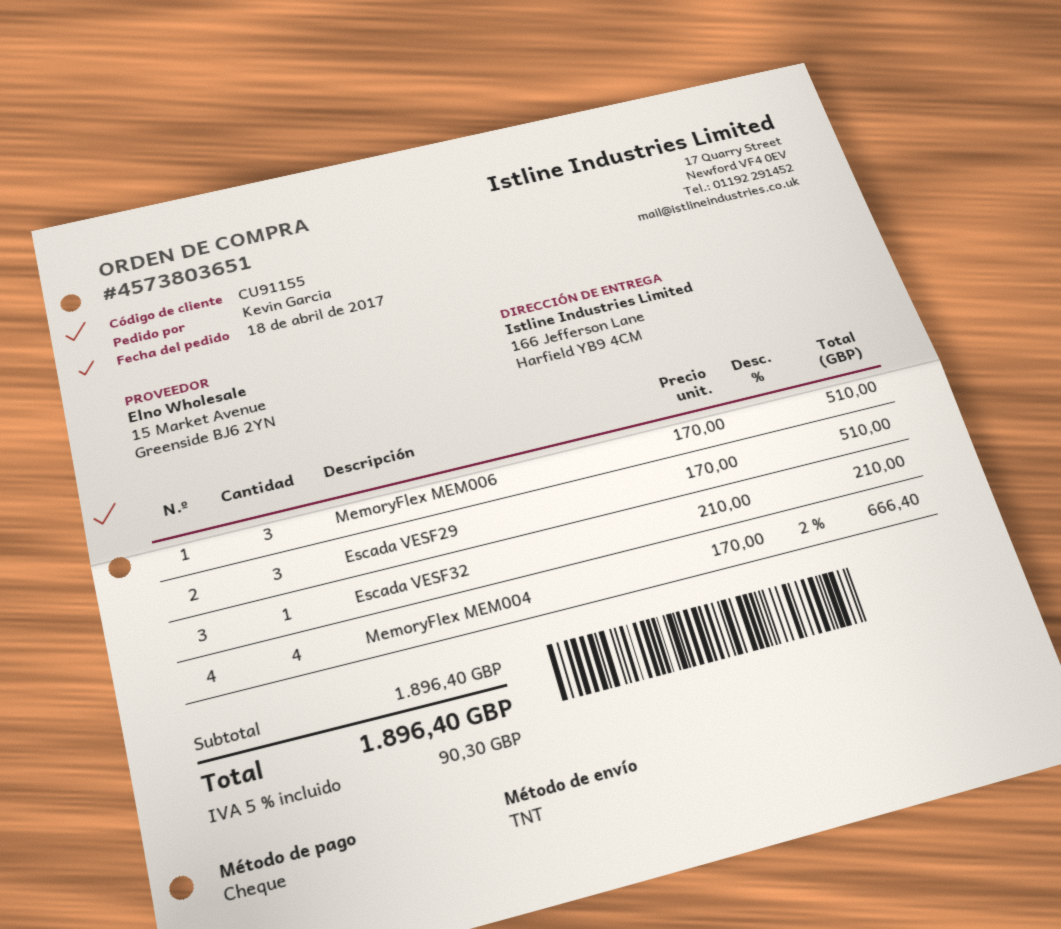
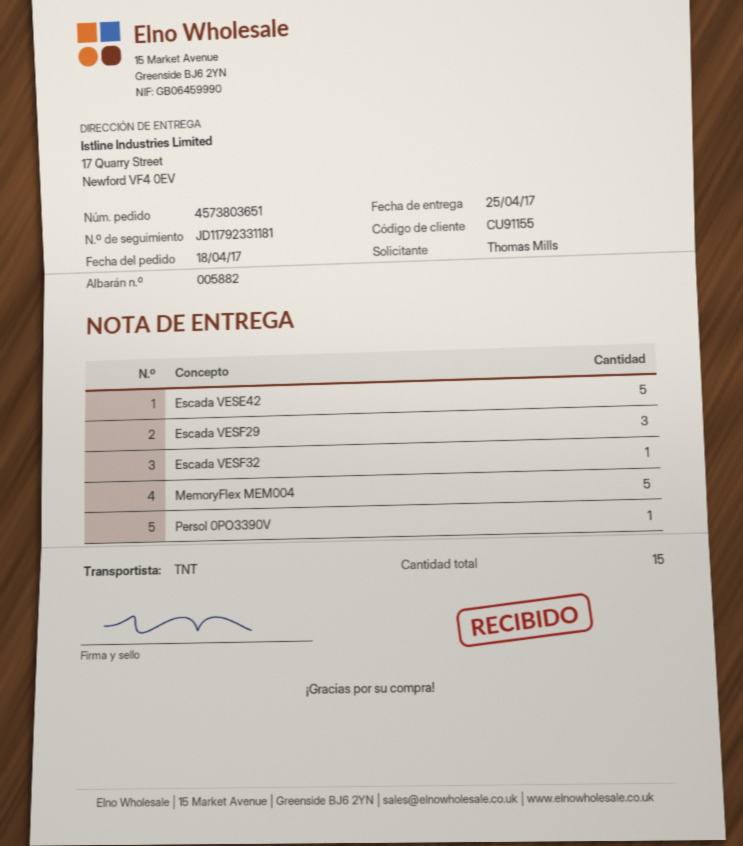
ordered by: Kevin Garcia -> Thomas Mills
ship to: 166 Jefferson Lane, Harfield YB9 4CM -> 17 Quarry Street, Newford VF4 0EV
MemoryFlex MEM006: 3 -> none
MemoryFlex MEM004: 4 -> 5
Escada VESE42: none -> 5
Persol 0PO3390V: none -> 1

